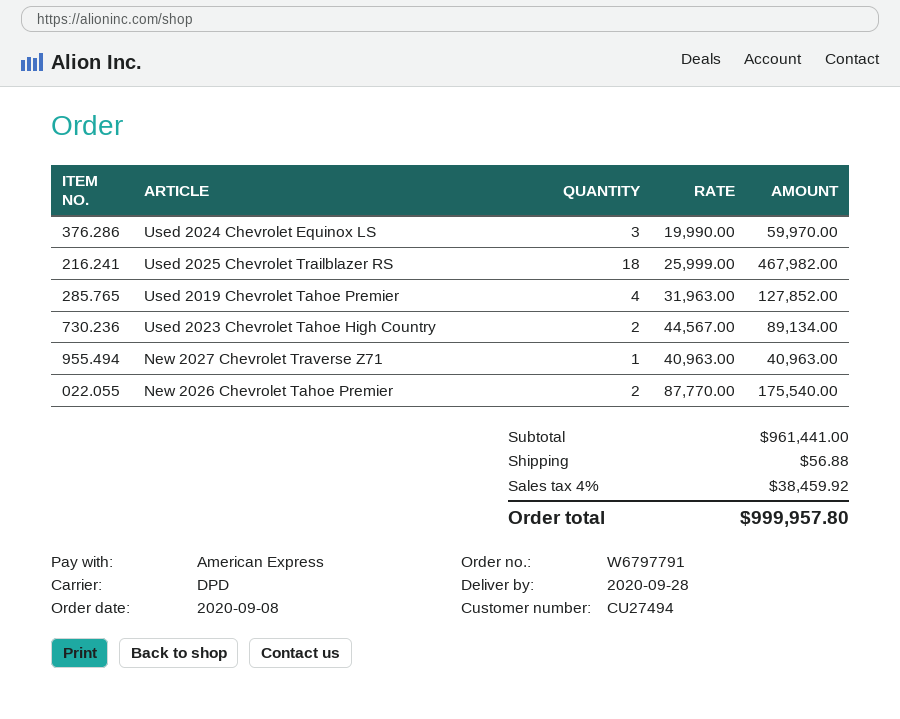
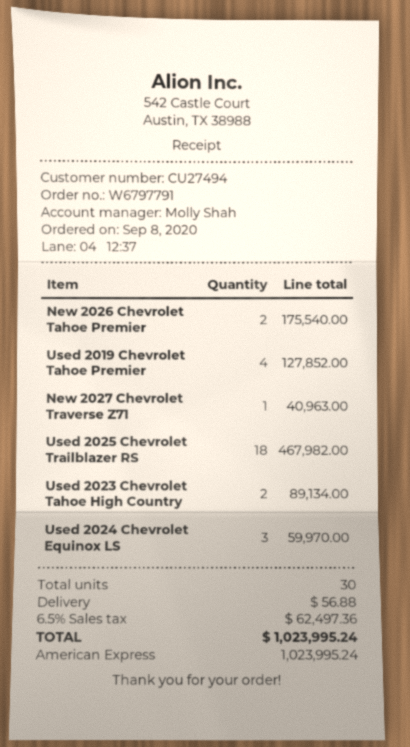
tax: 4% = 38459.92 -> 6.5% = 62497.36
total: 999957.80 -> 1023995.24

